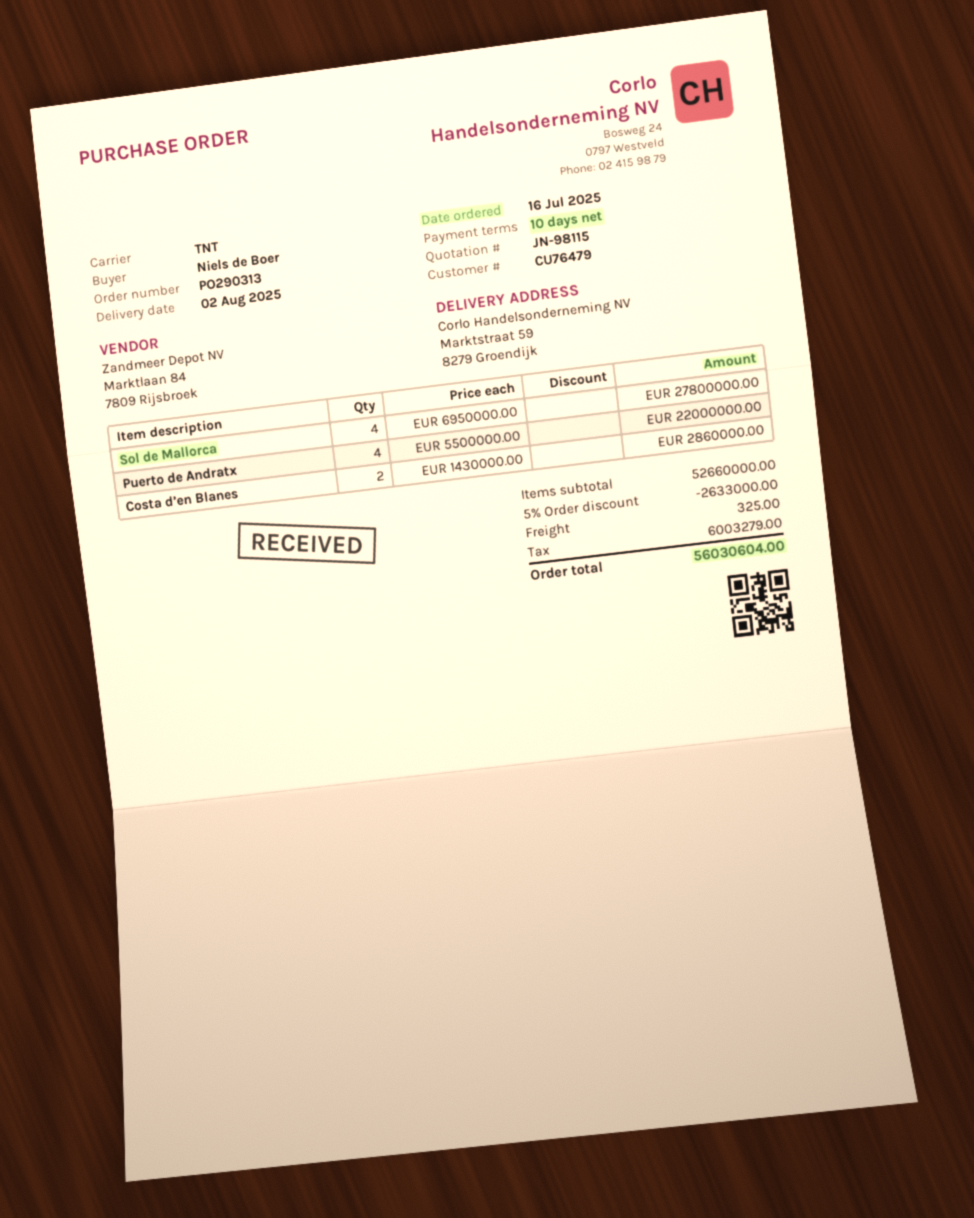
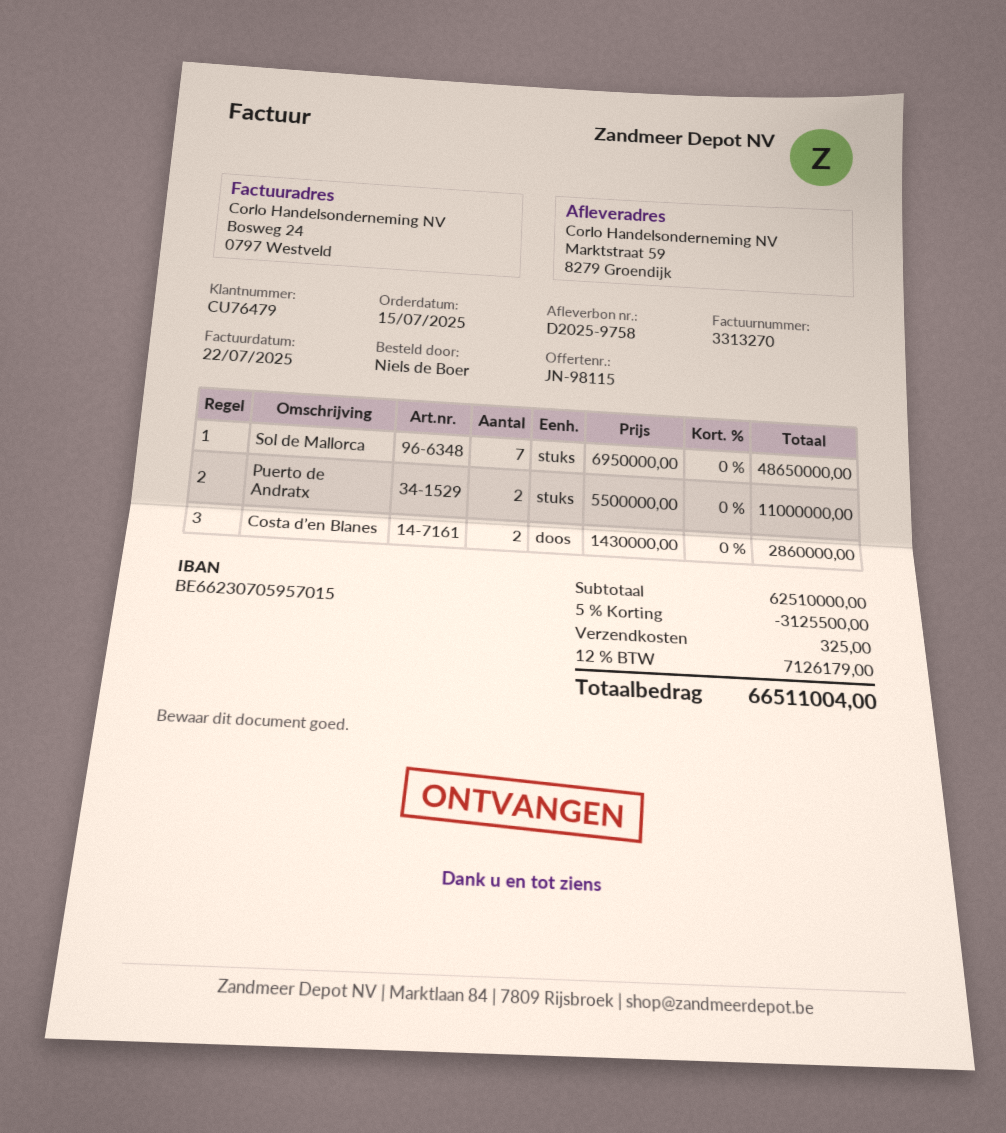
order date: 2025-07-16 -> 2025-07-15
Sol de Mallorca: 4 x 6950000.00 = 27800000.00 -> 7 x 6950000.00 = 48650000.00
Puerto de Andratx: 4 x 5500000.00 = 22000000.00 -> 2 x 5500000.00 = 11000000.00
subtotal: 52660000.00 -> 62510000.00
discount: 5% = 2633000.00 -> 5% = 3125500.00
tax: 6003279.00 -> 7126179.00
total: 56030604.00 -> 66511004.00

